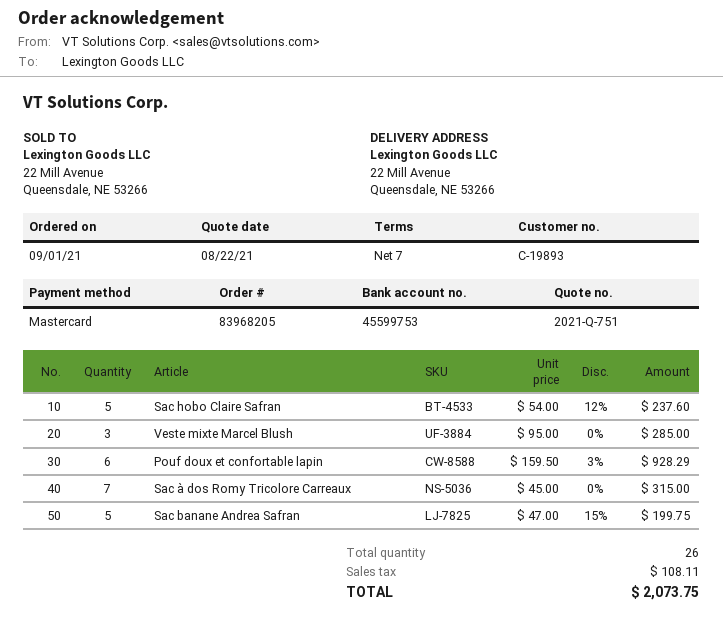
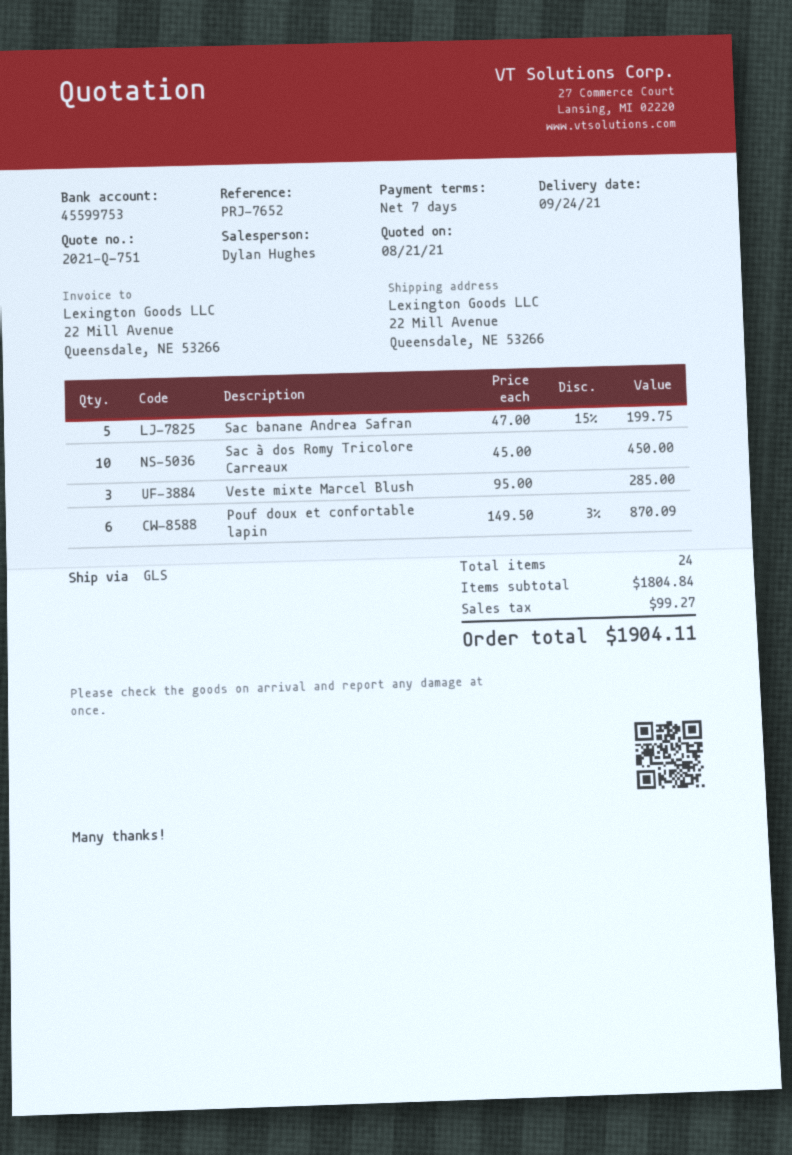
quote date: 2021-08-22 -> 2021-08-21
Sac hobo Claire Safran: 5 x 54.00 - 12% = 237.60 -> none
Pouf doux et confortable lapin: 6 x 159.50 - 3% = 928.29 -> 6 x 149.50 - 3% = 870.09
Sac à dos Romy Tricolore Carreaux: 7 x 45.00 = 315.00 -> 10 x 45.00 = 450.00
total quantity: 26 -> 24
tax: 108.11 -> 99.27
total: 2073.75 -> 1904.11

